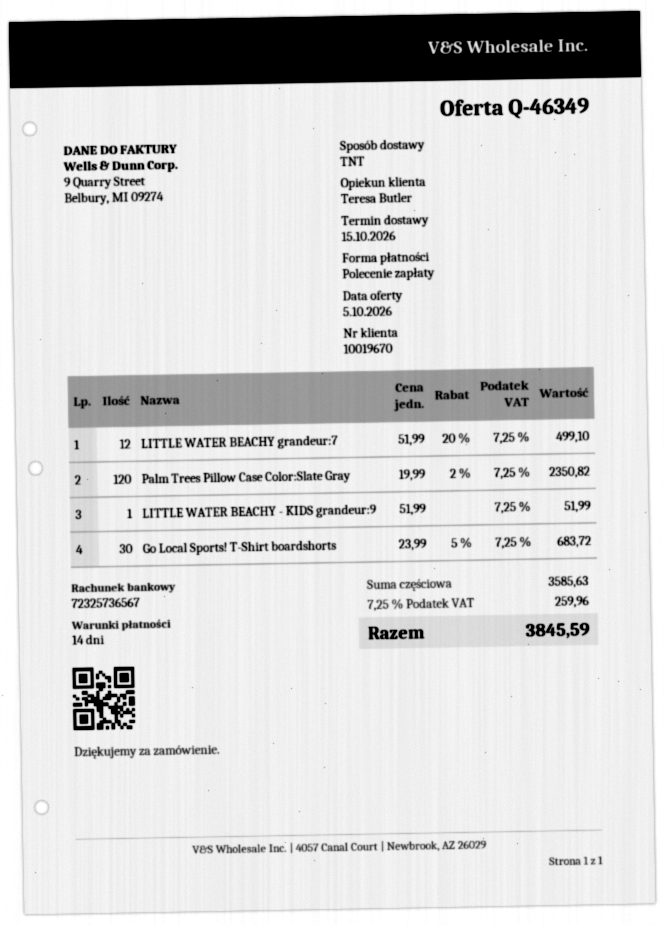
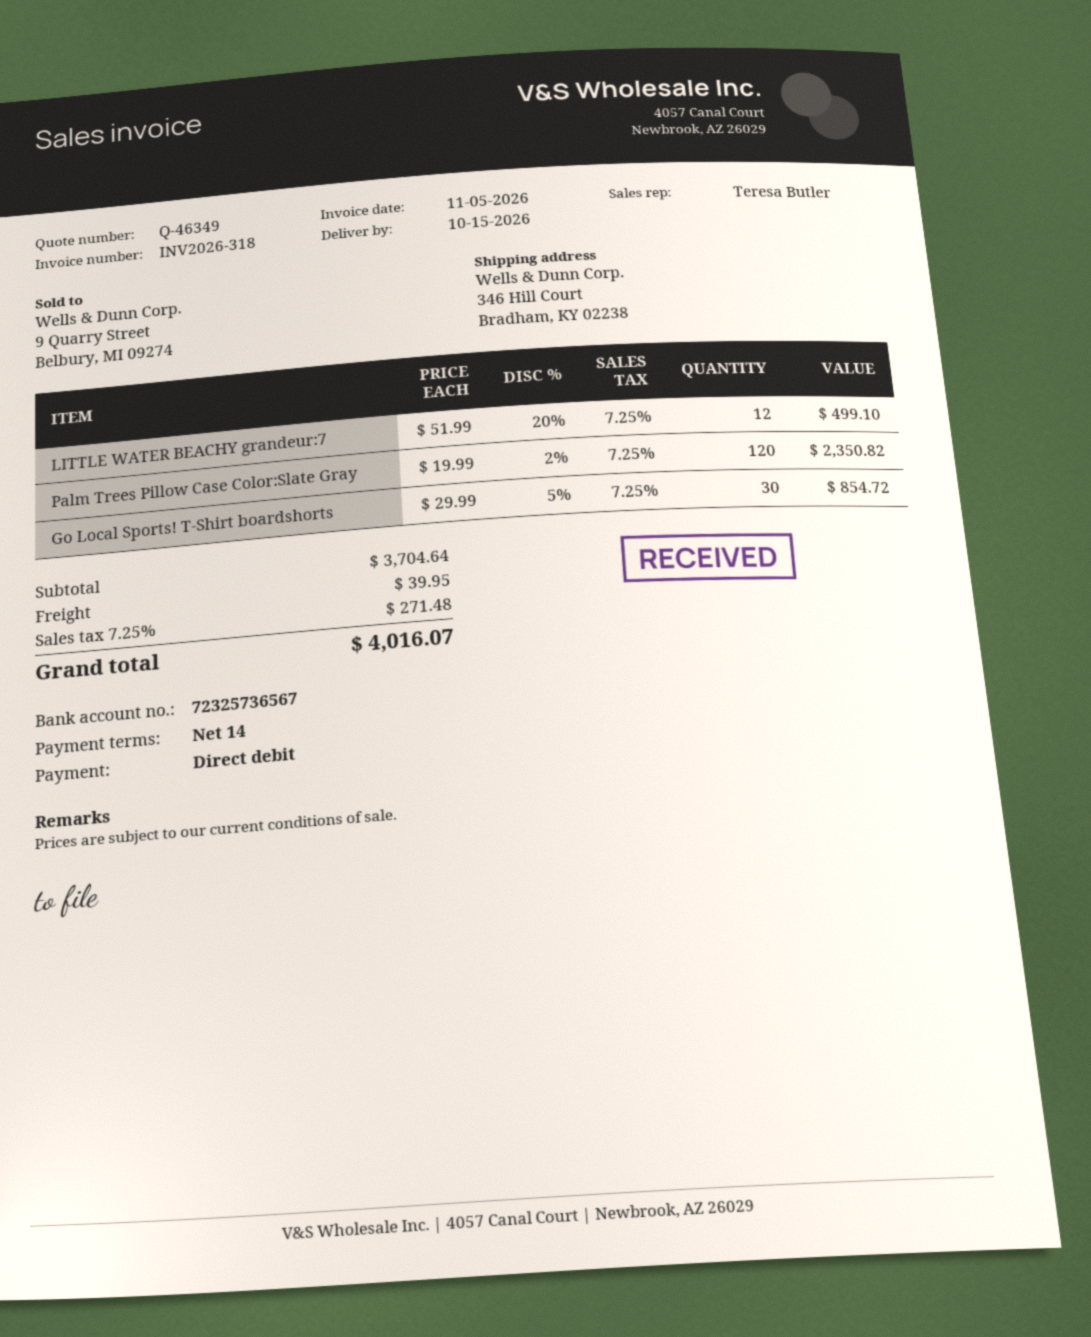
LITTLE WATER BEACHY - KIDS grandeur:9: 1 x 51.99 = 51.99 -> none
Go Local Sports! T-Shirt boardshorts: 30 x 23.99 - 5% = 683.72 -> 30 x 29.99 - 5% = 854.72
subtotal: 3585.63 -> 3704.64
shipping: none -> 39.95
tax: 7.25% = 259.96 -> 7.25% = 271.48
total: 3845.59 -> 4016.07

